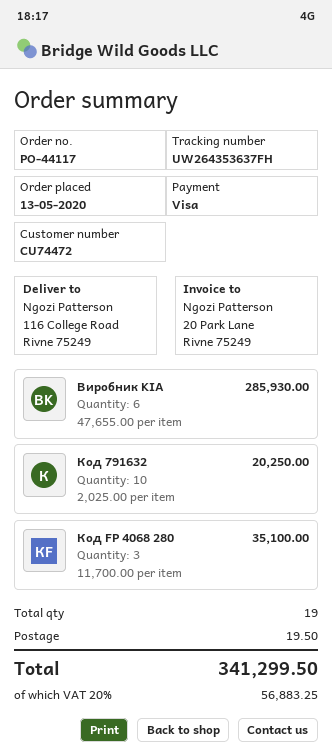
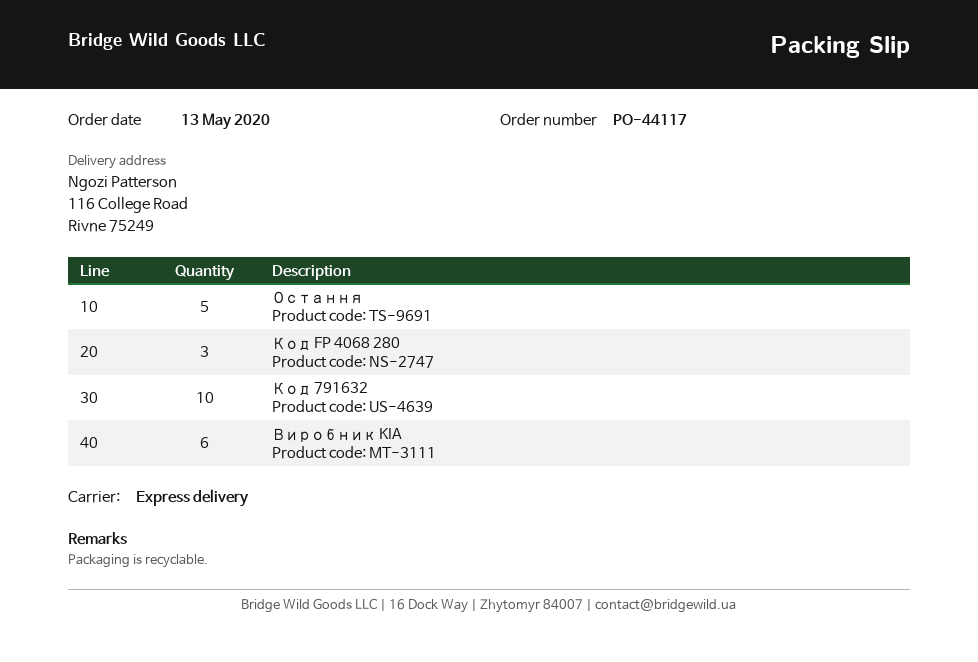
Остання: none -> 5

